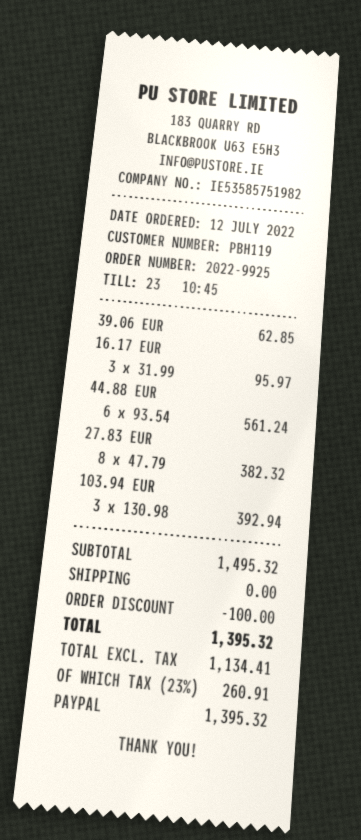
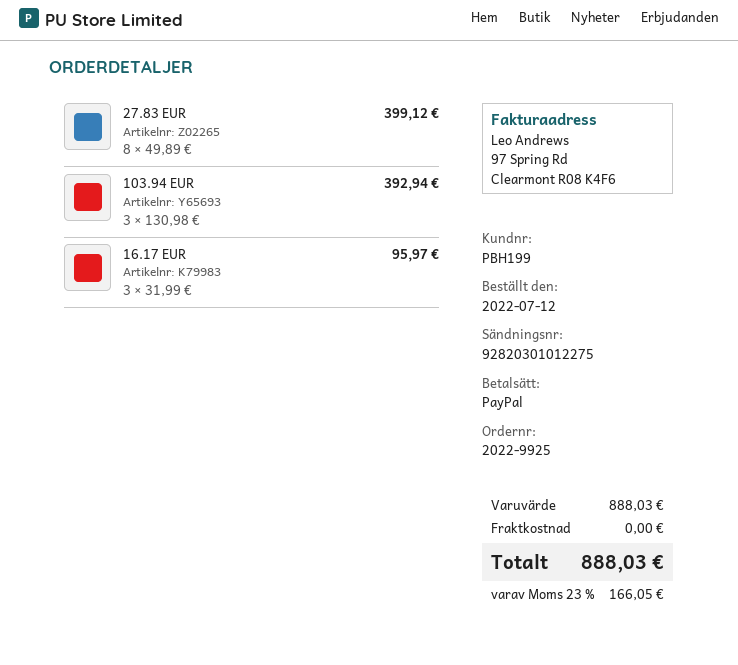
customer number: PBH119 -> PBH199
39.06 EUR: 1 x 62.85 = 62.85 -> none
44.88 EUR: 6 x 93.54 = 561.24 -> none
27.83 EUR: 8 x 47.79 = 382.32 -> 8 x 49.89 = 399.12
subtotal: 1495.32 -> 888.03
discount: 100.00 -> none
tax: 23% = 260.91 -> 23% = 166.05
total: 1395.32 -> 888.03

